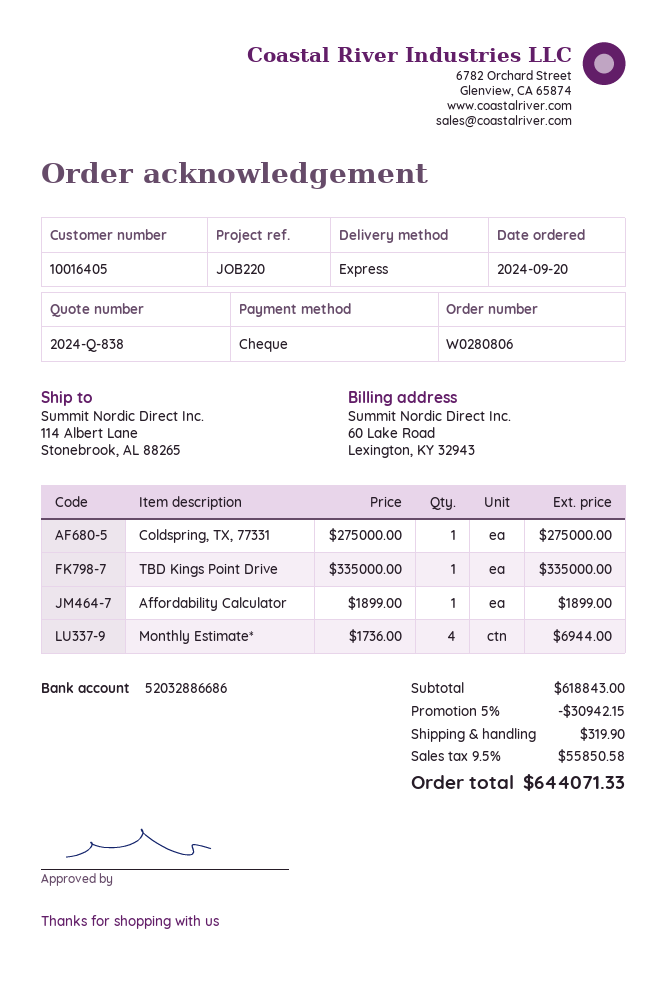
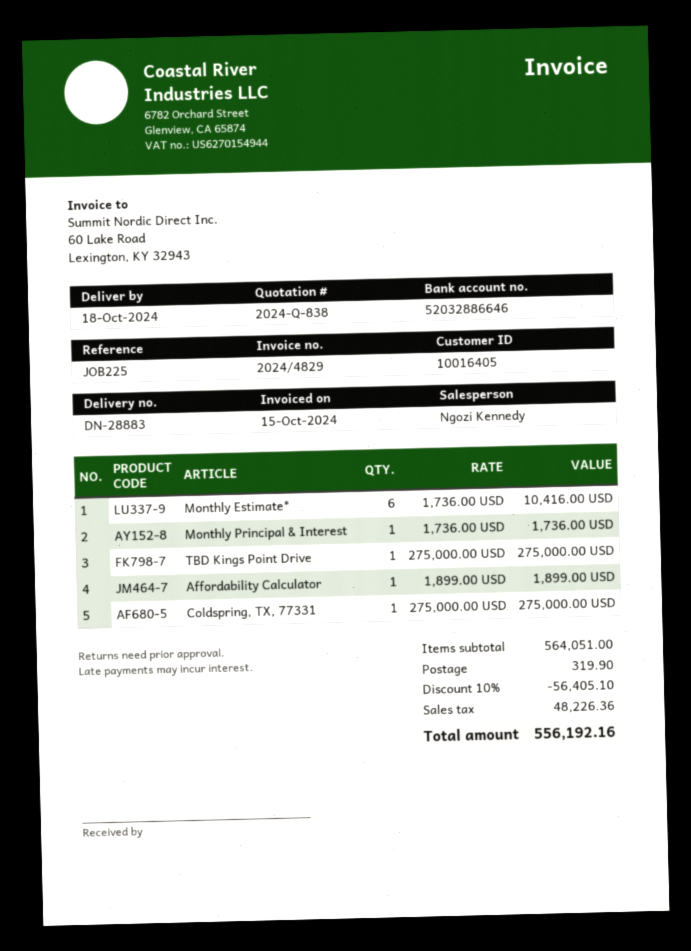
reference: JOB220 -> JOB225
bank account: 52032886686 -> 52032886646
TBD Kings Point Drive: 1 x 335000.00 = 335000.00 -> 1 x 275000.00 = 275000.00
Monthly Estimate*: 4 x 1736.00 = 6944.00 -> 6 x 1736.00 = 10416.00
Monthly Principal & Interest: none -> 1 x 1736.00 = 1736.00
subtotal: 618843.00 -> 564051.00
discount: 5% = 30942.15 -> 10% = 56405.10
tax: 55850.58 -> 48226.36
total: 644071.33 -> 556192.16

